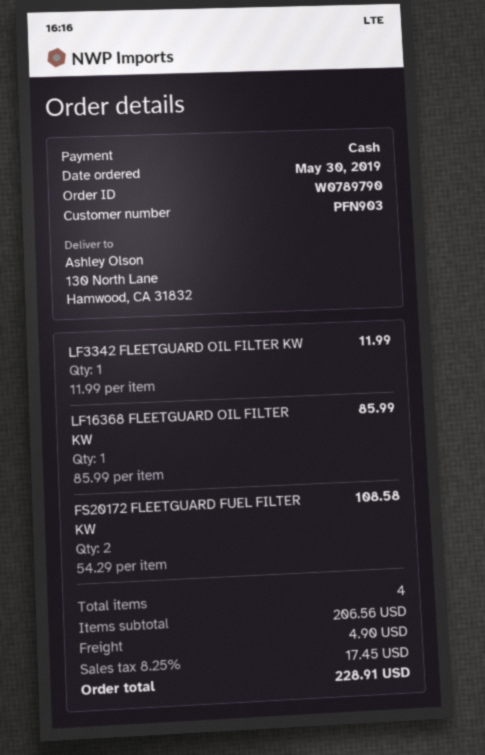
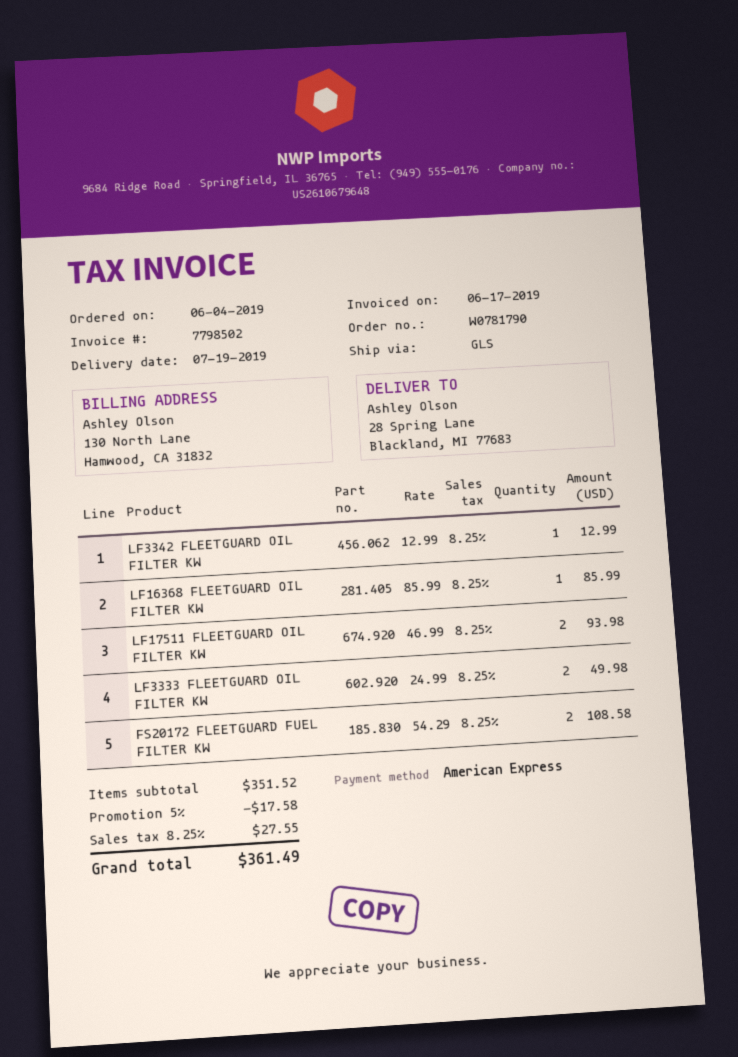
order number: W0789790 -> W0781790
order date: 2019-05-30 -> 2019-06-04
payment method: cash -> American Express
ship to: 130 North Lane, Hamwood, CA 31832 -> 28 Spring Lane, Blackland, MI 77683
LF3342 FLEETGUARD OIL FILTER KW: 1 x 11.99 = 11.99 -> 1 x 12.99 = 12.99
LF17511 FLEETGUARD OIL FILTER KW: none -> 2 x 46.99 = 93.98
LF3333 FLEETGUARD OIL FILTER KW: none -> 2 x 24.99 = 49.98
subtotal: 206.56 -> 351.52
discount: none -> 5% = 17.58
shipping: 4.90 -> none
tax: 8.25% = 17.45 -> 8.25% = 27.55
total: 228.91 -> 361.49

